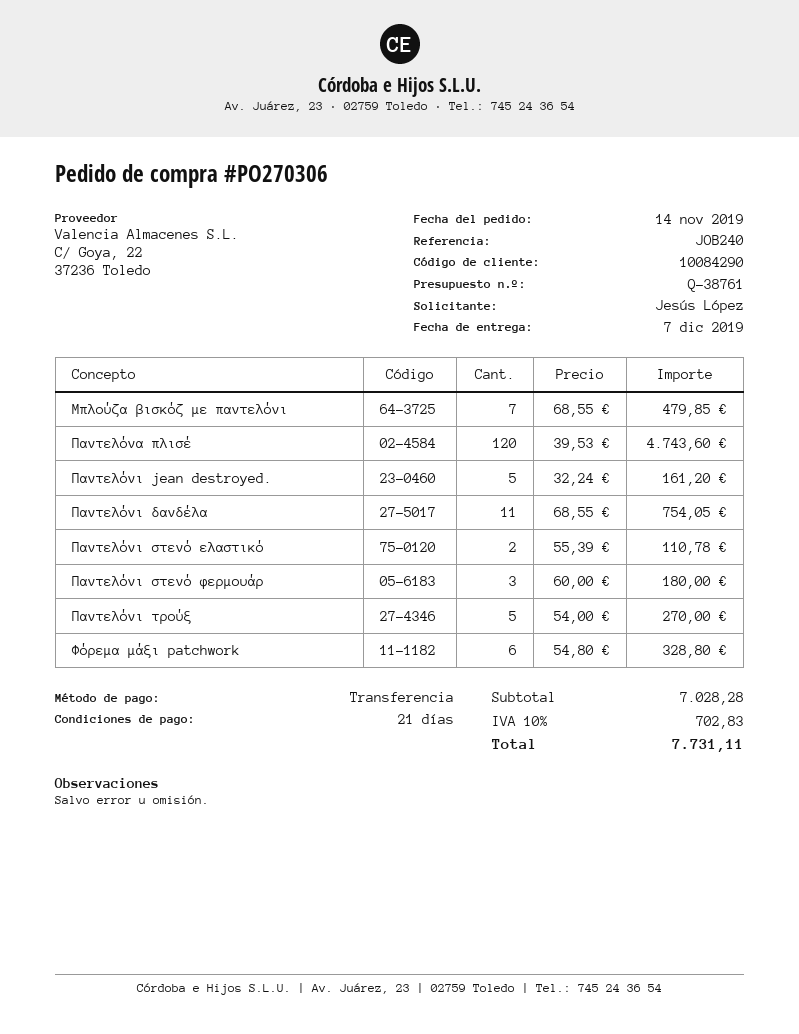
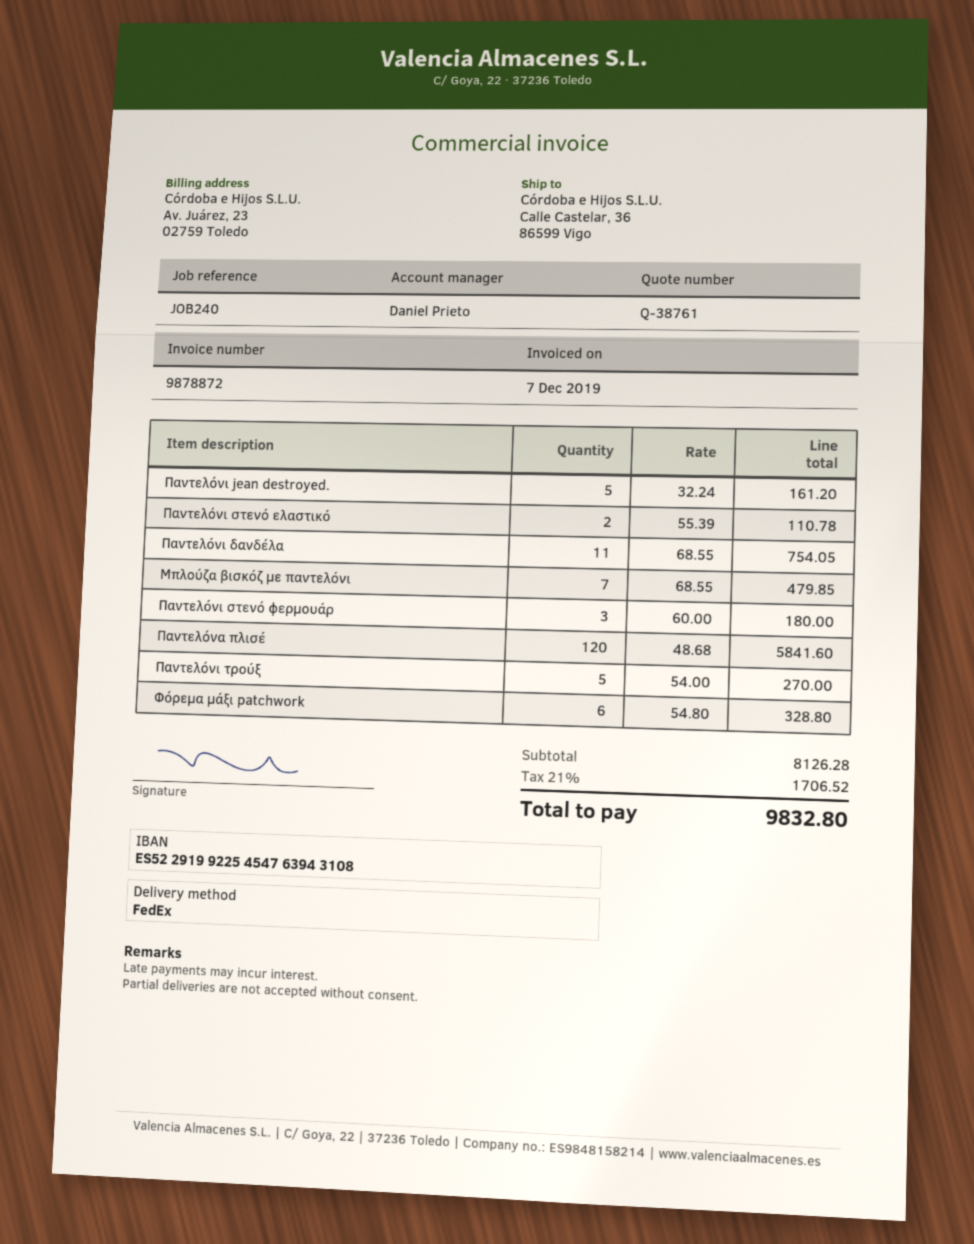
Παντελόνα πλισέ: 120 x 39.53 = 4743.60 -> 120 x 48.68 = 5841.60
subtotal: 7028.28 -> 8126.28
tax: 10% = 702.83 -> 21% = 1706.52
total: 7731.11 -> 9832.80

